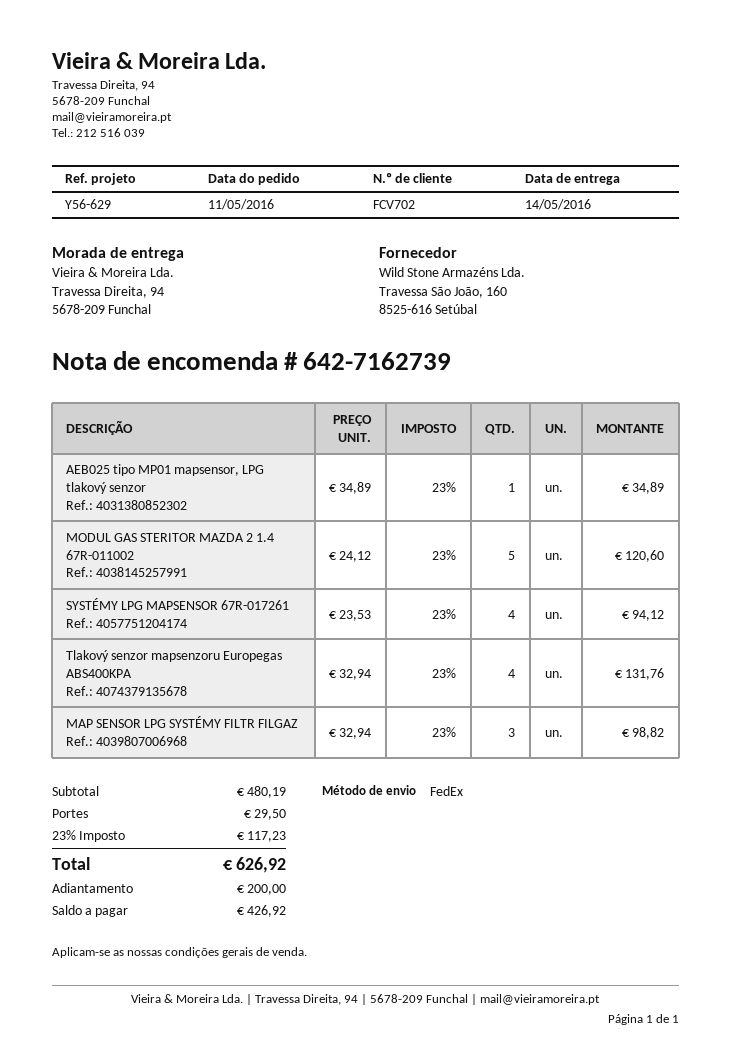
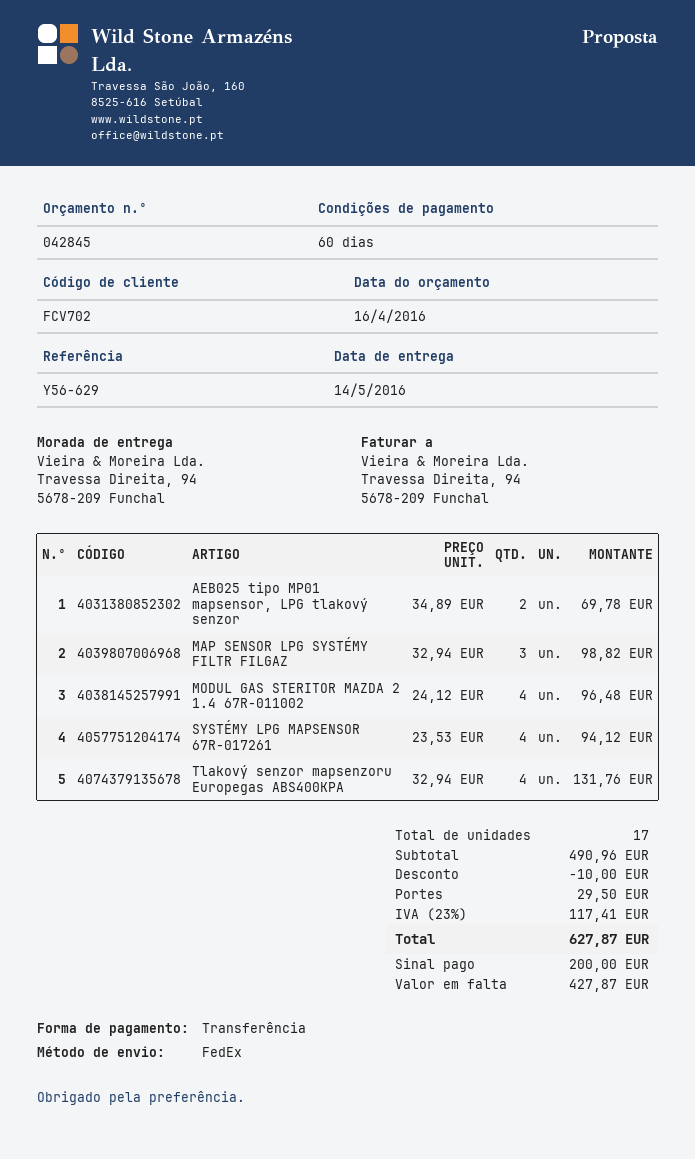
AEB025 tipo MP01 mapsensor, LPG tlakový senzor: 1 x 34.89 = 34.89 -> 2 x 34.89 = 69.78
MODUL GAS STERITOR MAZDA 2 1.4 67R-011002: 5 x 24.12 = 120.60 -> 4 x 24.12 = 96.48
subtotal: 480.19 -> 490.96
discount: none -> 10.00
tax: 23% = 117.23 -> 23% = 117.41
total: 626.92 -> 627.87
balance: 426.92 -> 427.87

